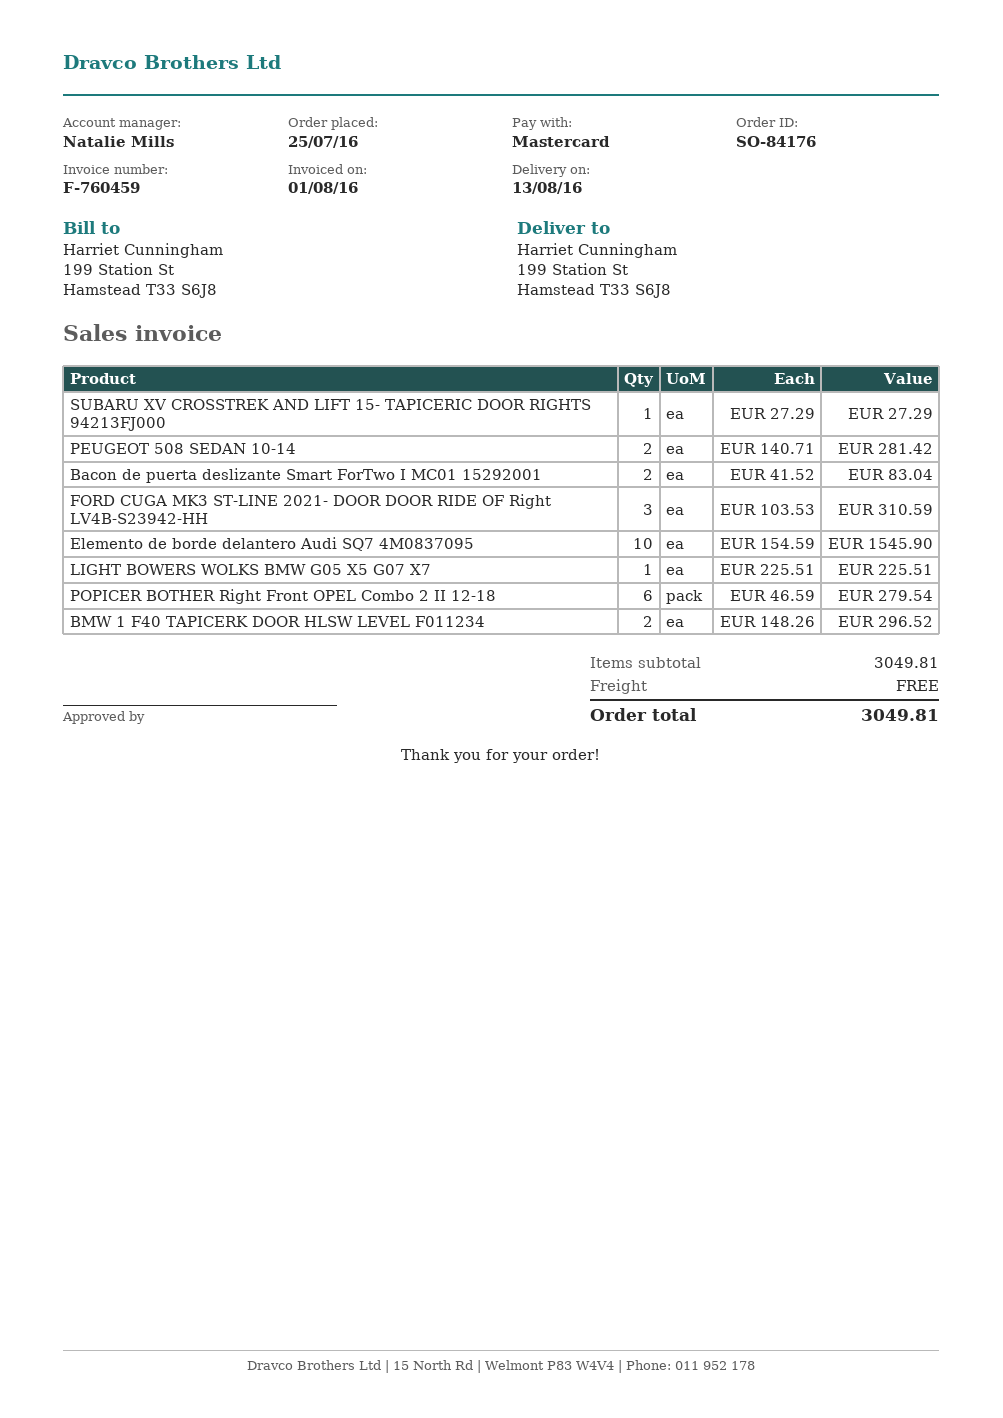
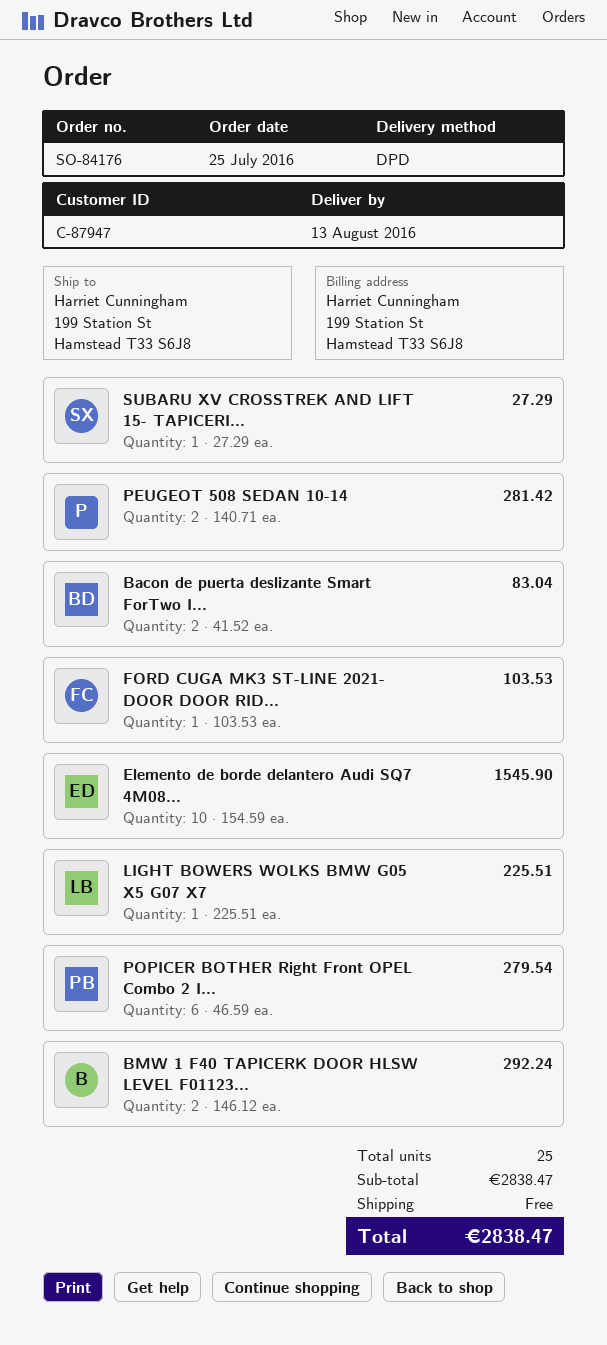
FORD CUGA MK3 ST-LINE 2021- DOOR DOOR RIDE OF Right LV4B-S23942-HH: 3 x 103.53 = 310.59 -> 1 x 103.53 = 103.53
BMW 1 F40 TAPICERK DOOR HLSW LEVEL F011234: 2 x 148.26 = 296.52 -> 2 x 146.12 = 292.24
subtotal: 3049.81 -> 2838.47
total: 3049.81 -> 2838.47

